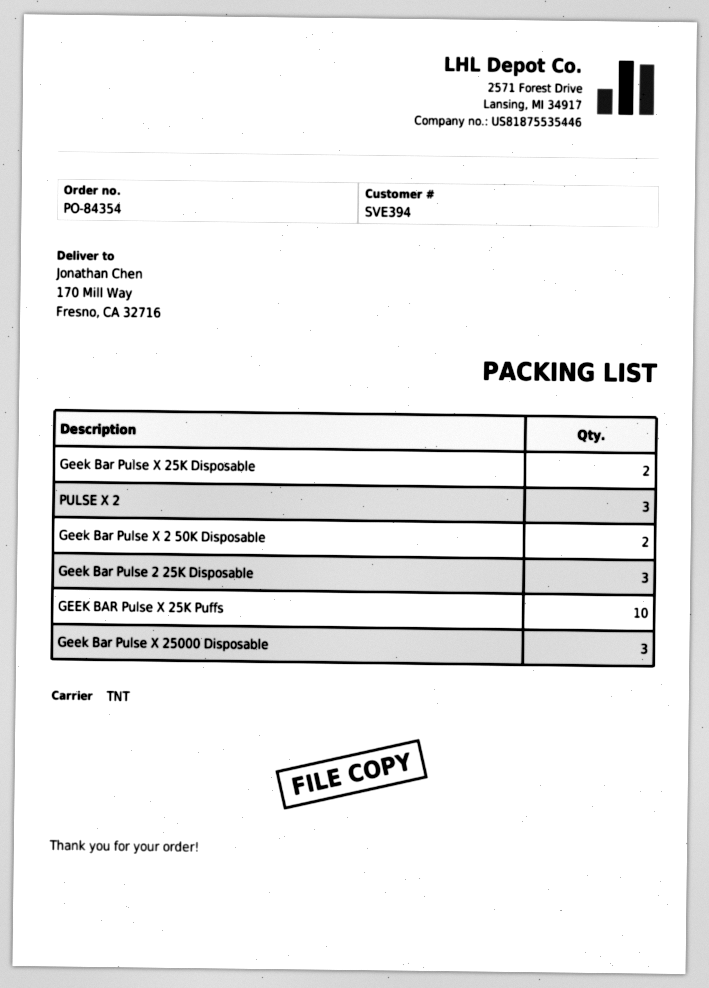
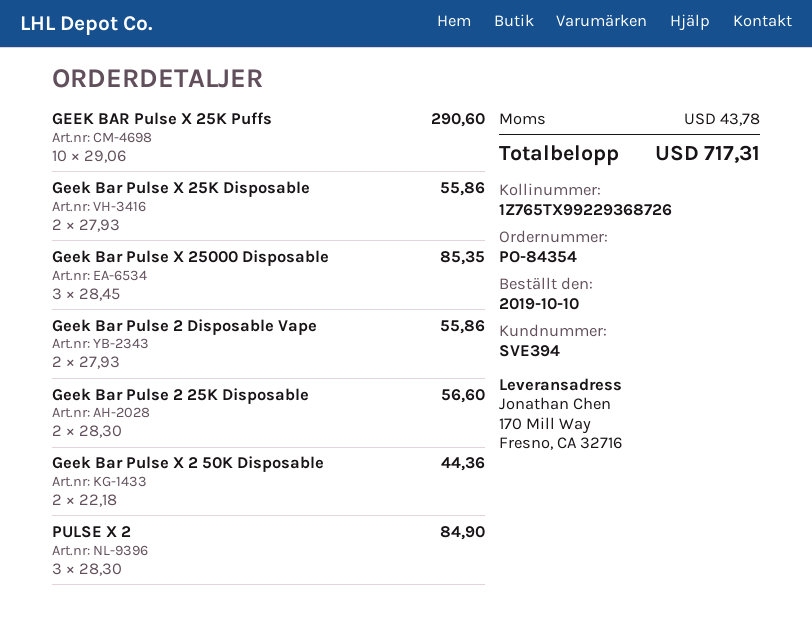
Geek Bar Pulse 2 25K Disposable: 3 -> 2
Geek Bar Pulse 2 Disposable Vape: none -> 2

